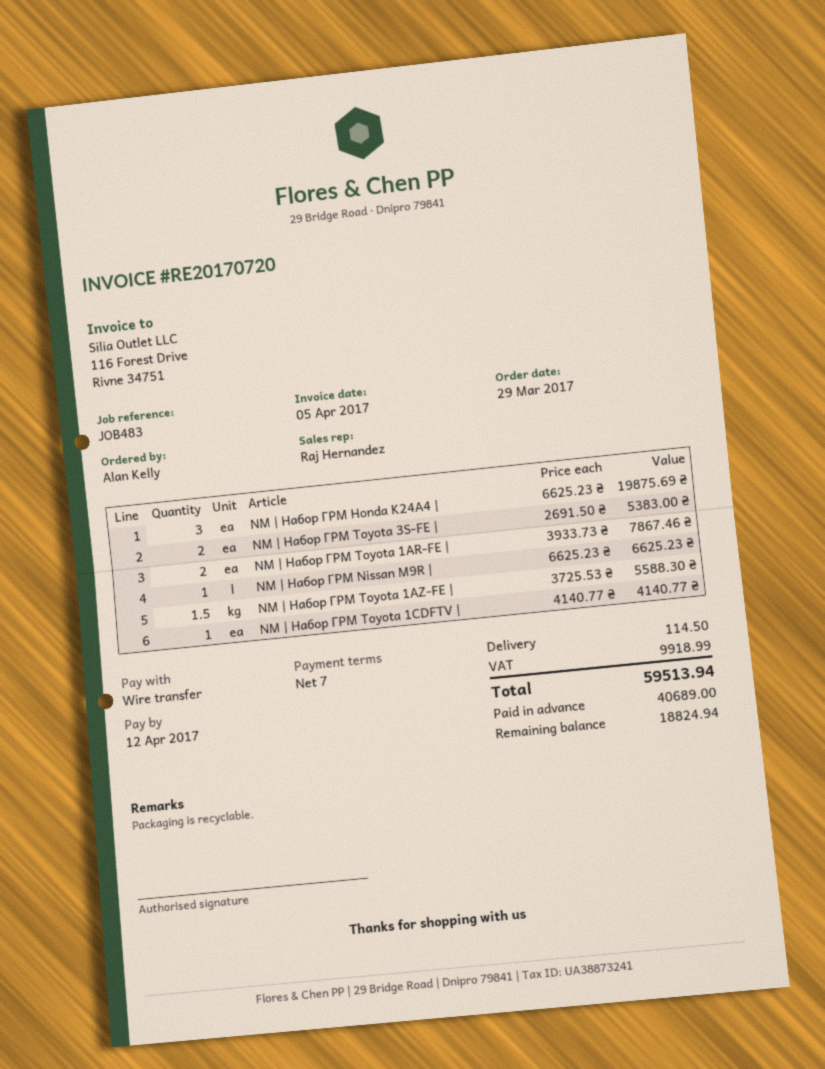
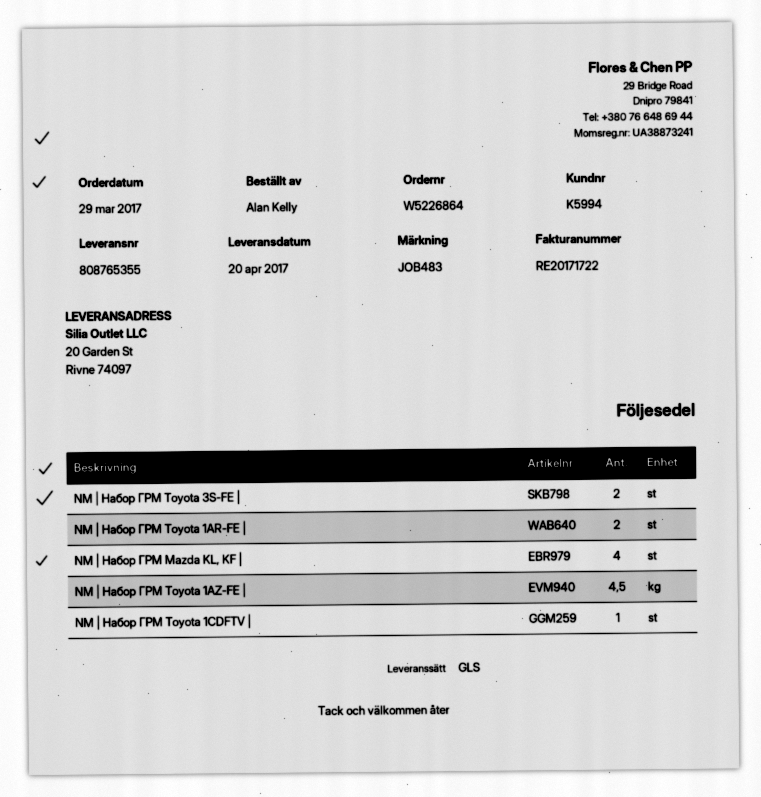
invoice number: RE20170720 -> RE20171722
NM | Набор ГРМ Honda K24A4 |: 3 -> none
NM | Набор ГРМ Nissan M9R |: 1 -> none
NM | Набор ГРМ Toyota 1AZ-FE |: 1.5 -> 4.5
NM | Набор ГРМ Mazda KL, KF |: none -> 4

